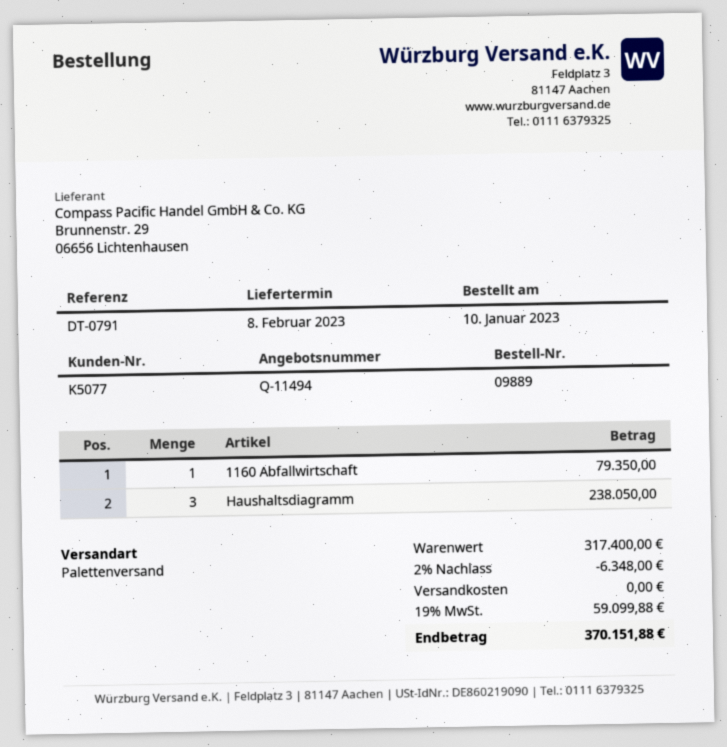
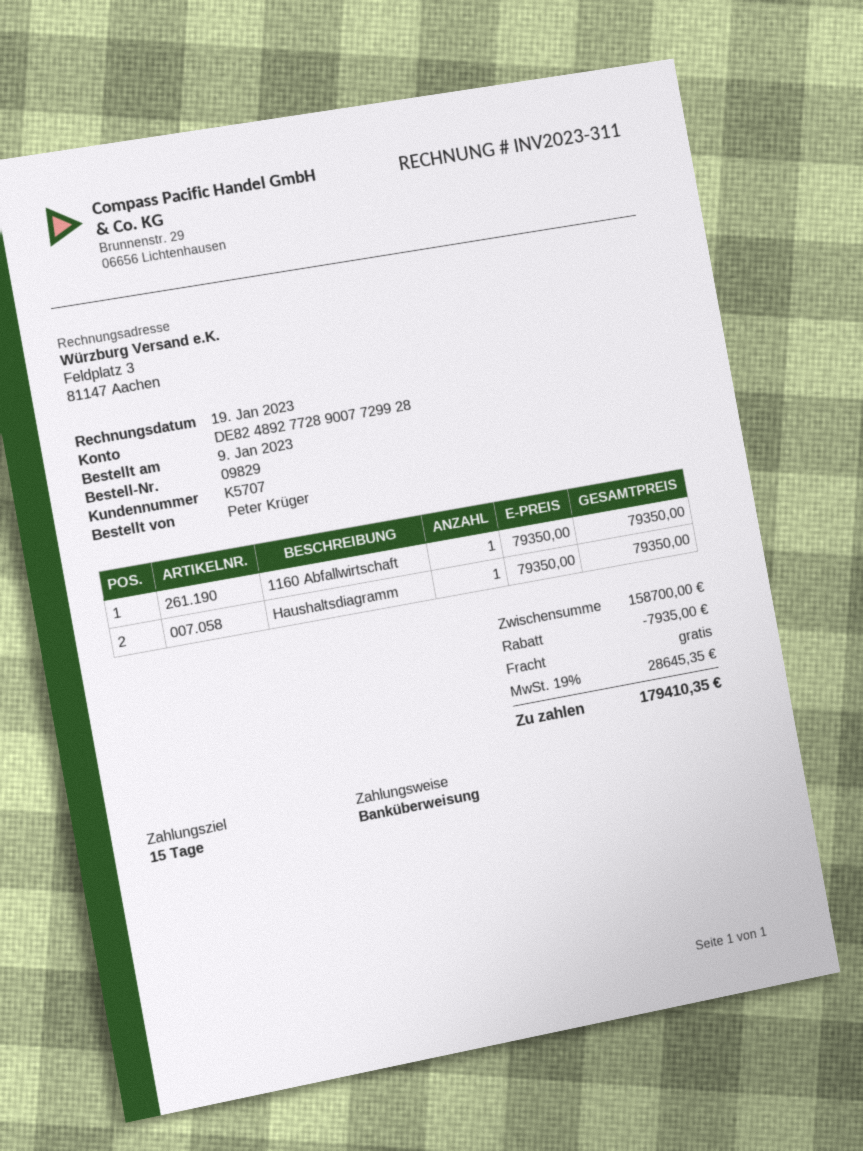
order number: 09889 -> 09829
order date: 2023-01-10 -> 2023-01-09
customer number: K5077 -> K5707
Haushaltsdiagramm: 3 for 238050.00 -> 1 for 79350.00
subtotal: 317400.00 -> 158700.00
discount: 6348.00 -> 7935.00
tax: 19% = 59099.88 -> 19% = 28645.35
total: 370151.88 -> 179410.35

